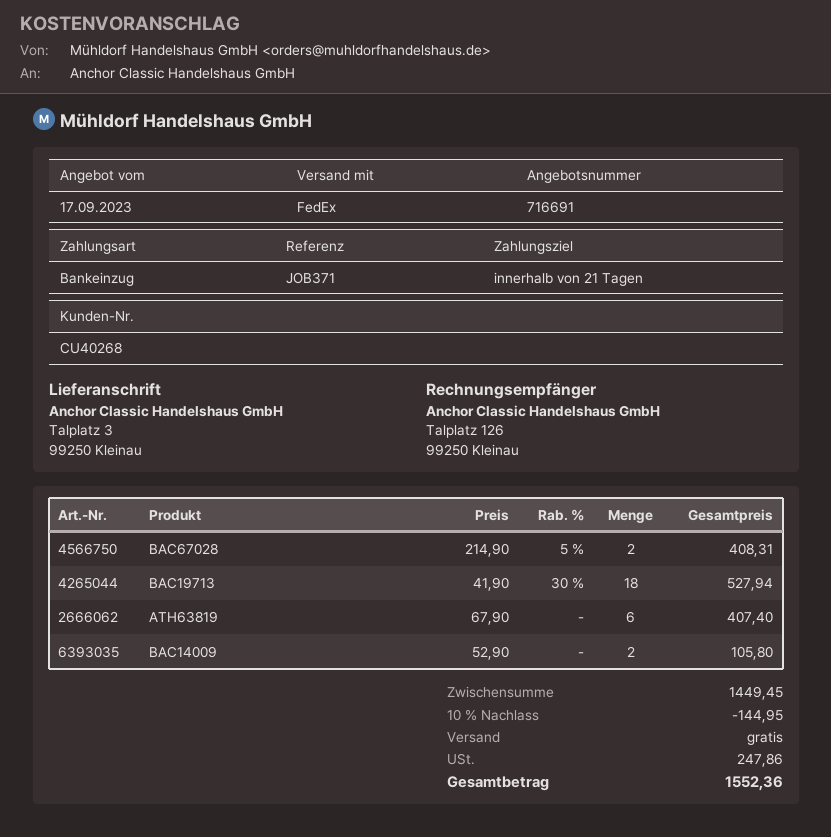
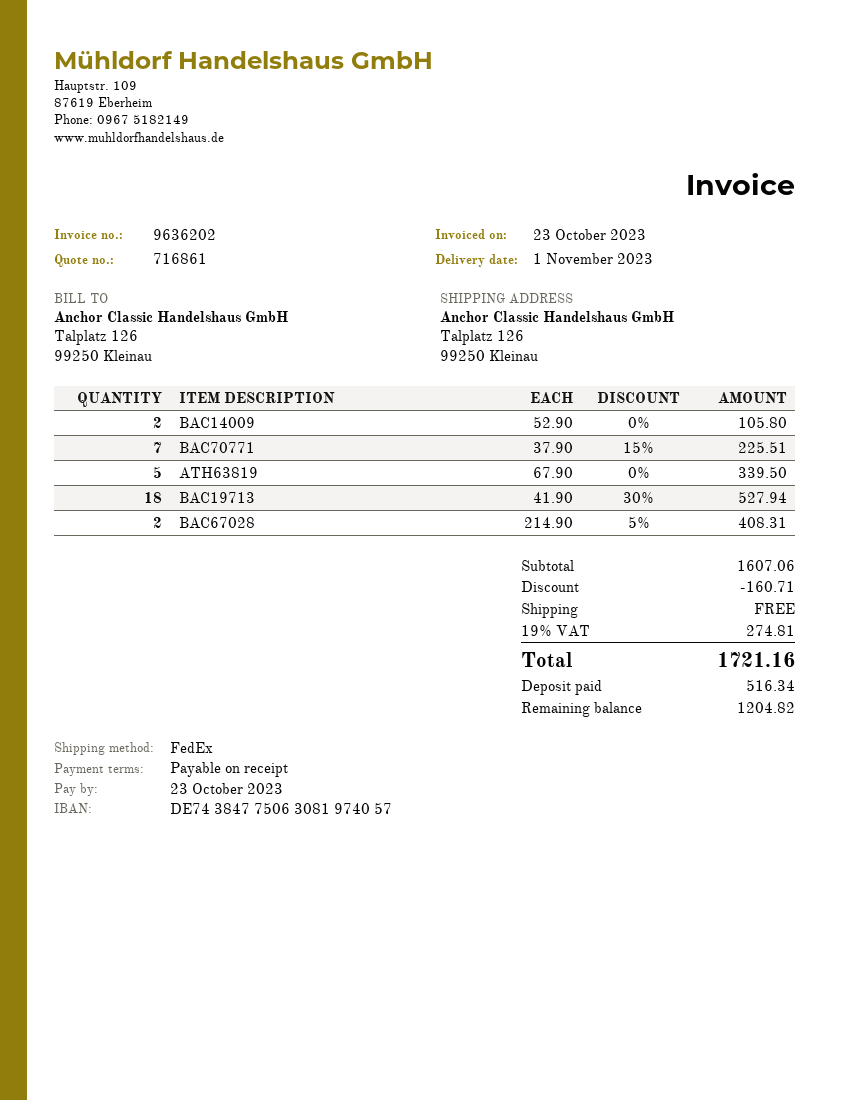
quote number: 716691 -> 716861
payment terms: 21 days -> on receipt
ship to: Talplatz 3, 99250 Kleinau -> Talplatz 126, 99250 Kleinau
ATH63819: 6 x 67.90 = 407.40 -> 5 x 67.90 = 339.50
BAC70771: none -> 7 x 37.90 - 15% = 225.51
subtotal: 1449.45 -> 1607.06
discount: 144.95 -> 160.71
tax: 247.86 -> 274.81
total: 1552.36 -> 1721.16

